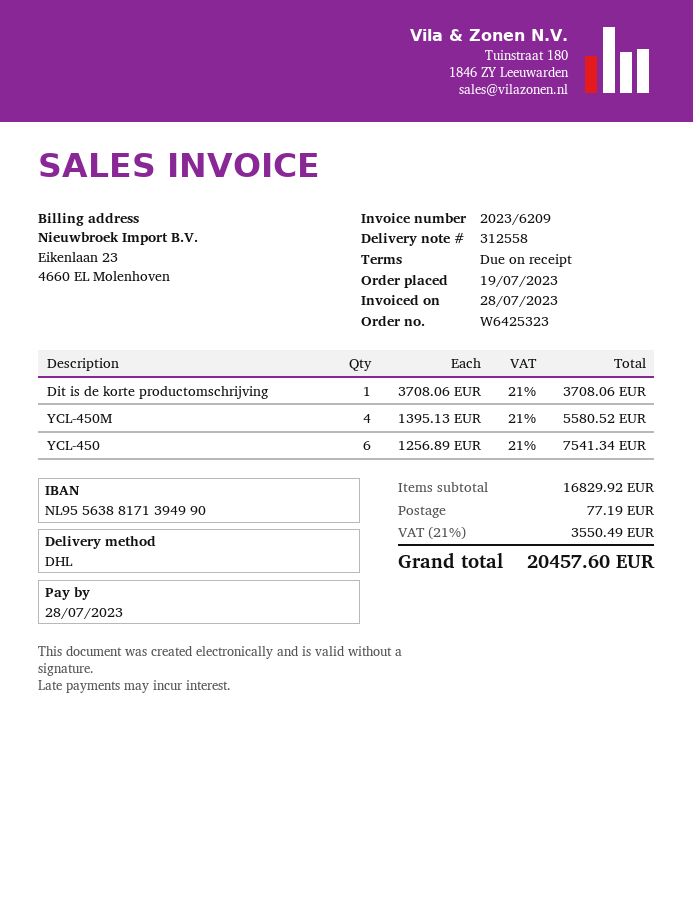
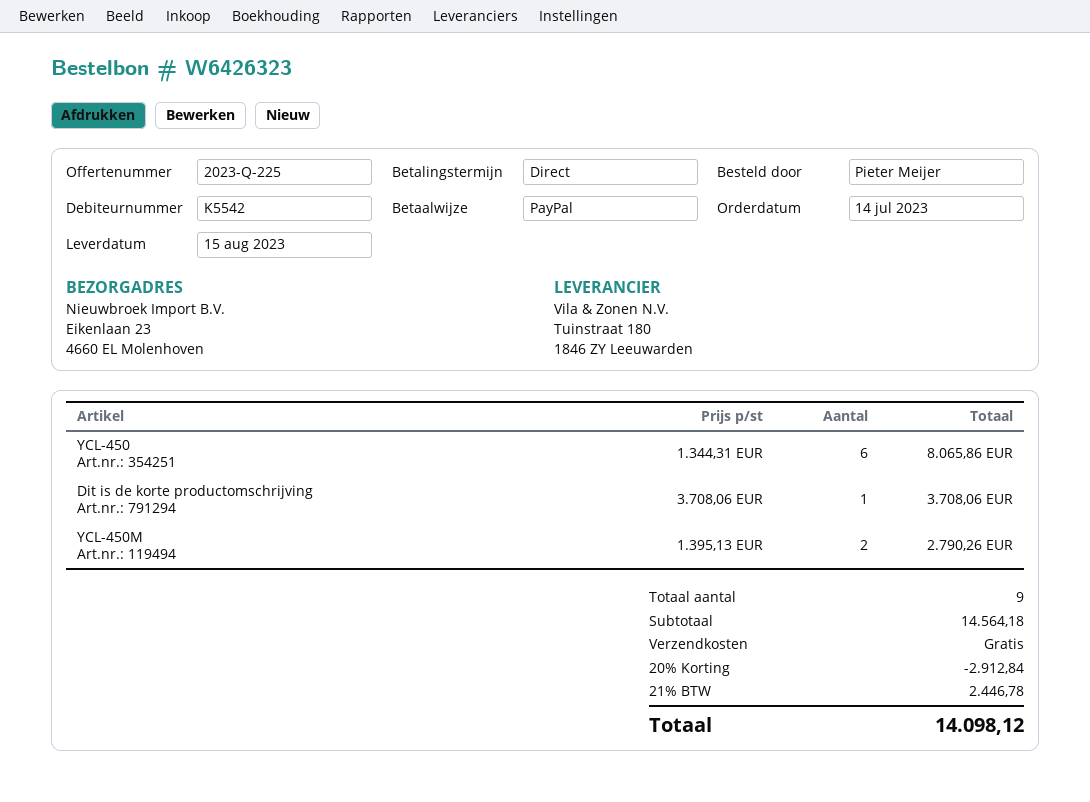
order number: W6425323 -> W6426323
order date: 2023-07-19 -> 2023-07-14
YCL-450M: 4 x 1395.13 = 5580.52 -> 2 x 1395.13 = 2790.26
YCL-450: 6 x 1256.89 = 7541.34 -> 6 x 1344.31 = 8065.86
subtotal: 16829.92 -> 14564.18
discount: none -> 20% = 2912.84
shipping: 77.19 -> 0.00
tax: 21% = 3550.49 -> 21% = 2446.78
total: 20457.60 -> 14098.12

